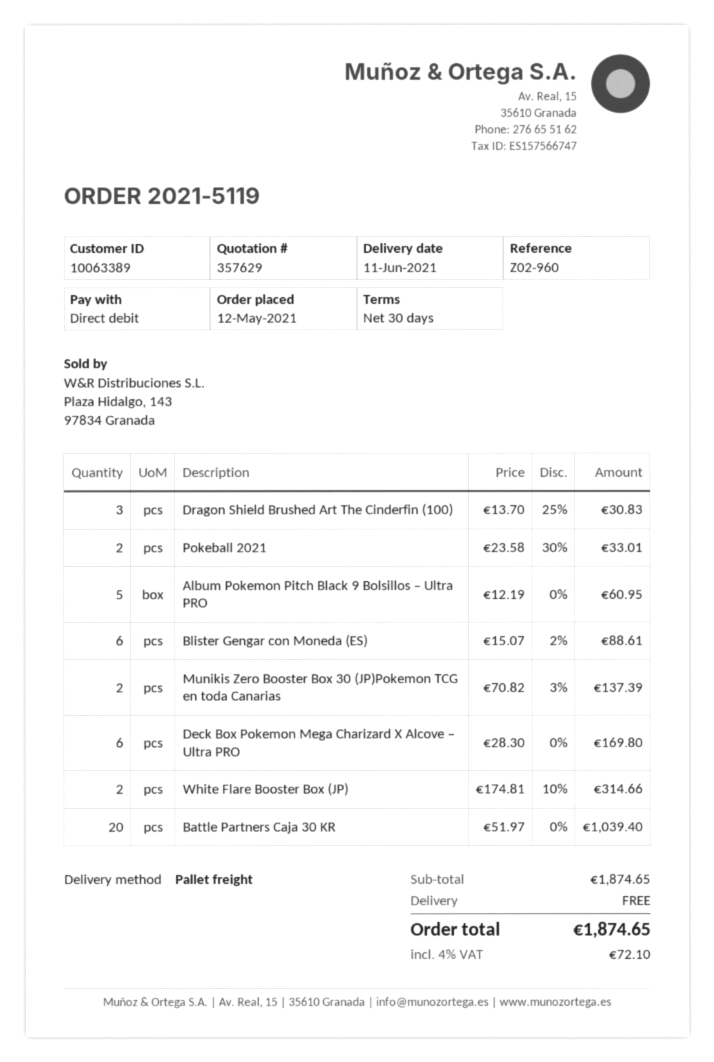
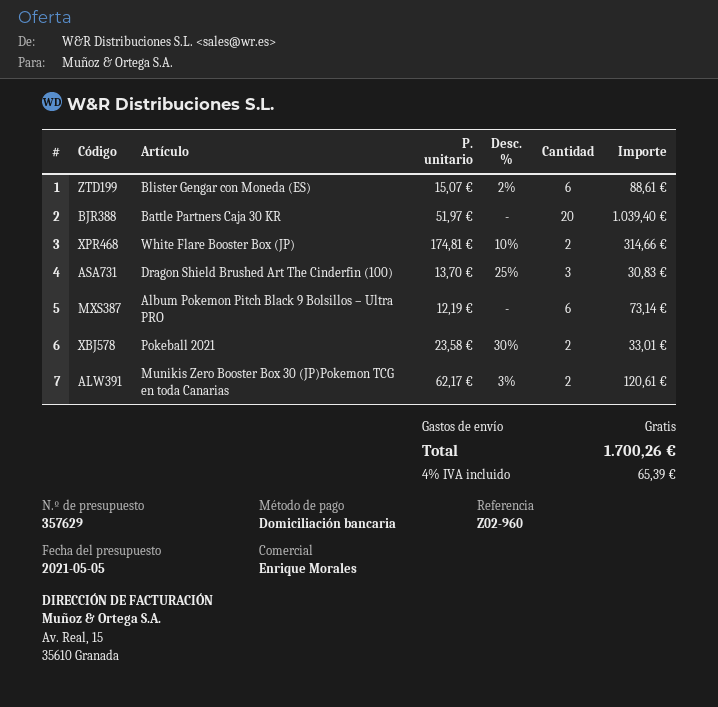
Album Pokemon Pitch Black 9 Bolsillos – Ultra PRO: 5 x 12.19 = 60.95 -> 6 x 12.19 = 73.14
Munikis Zero Booster Box 30 (JP)Pokemon TCG en toda Canarias: 2 x 70.82 - 3% = 137.39 -> 2 x 62.17 - 3% = 120.61
Deck Box Pokemon Mega Charizard X Alcove – Ultra PRO: 6 x 28.30 = 169.80 -> none
tax: 4% = 72.10 -> 4% = 65.39
total: 1874.65 -> 1700.26

